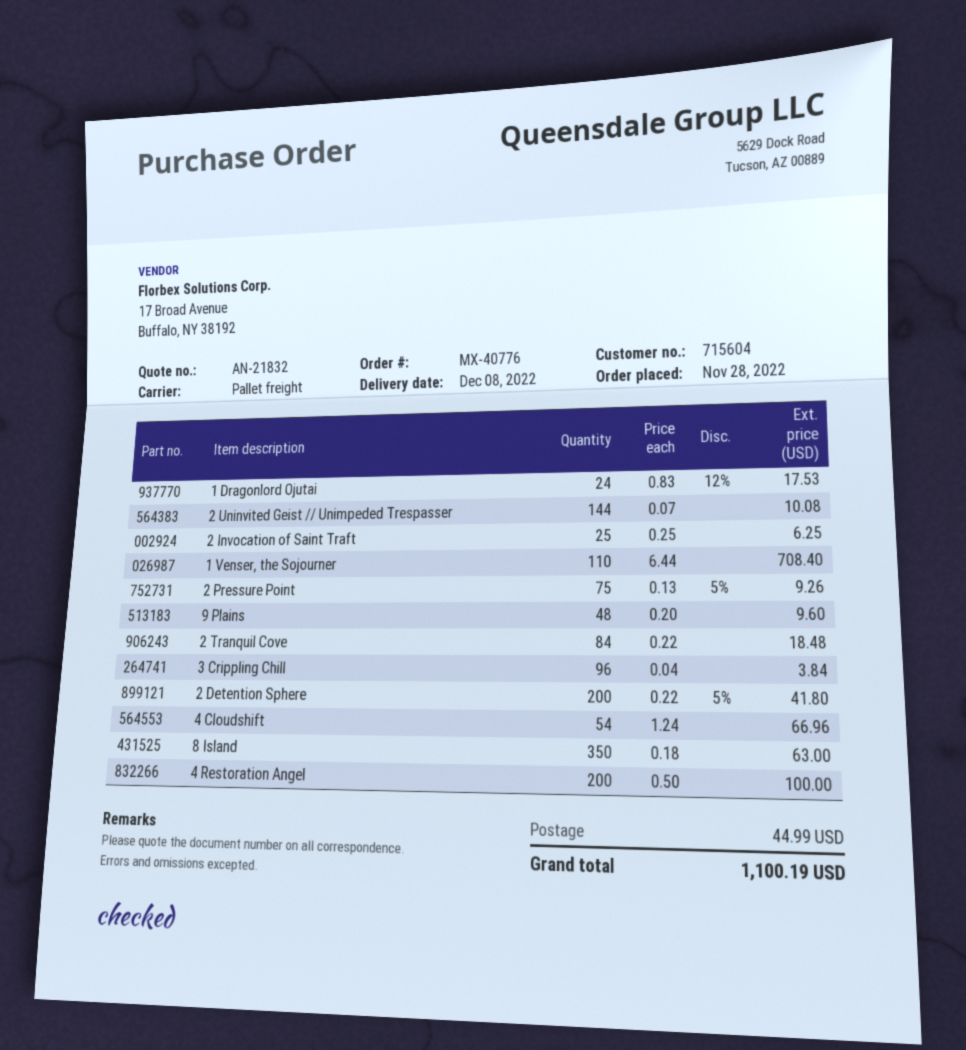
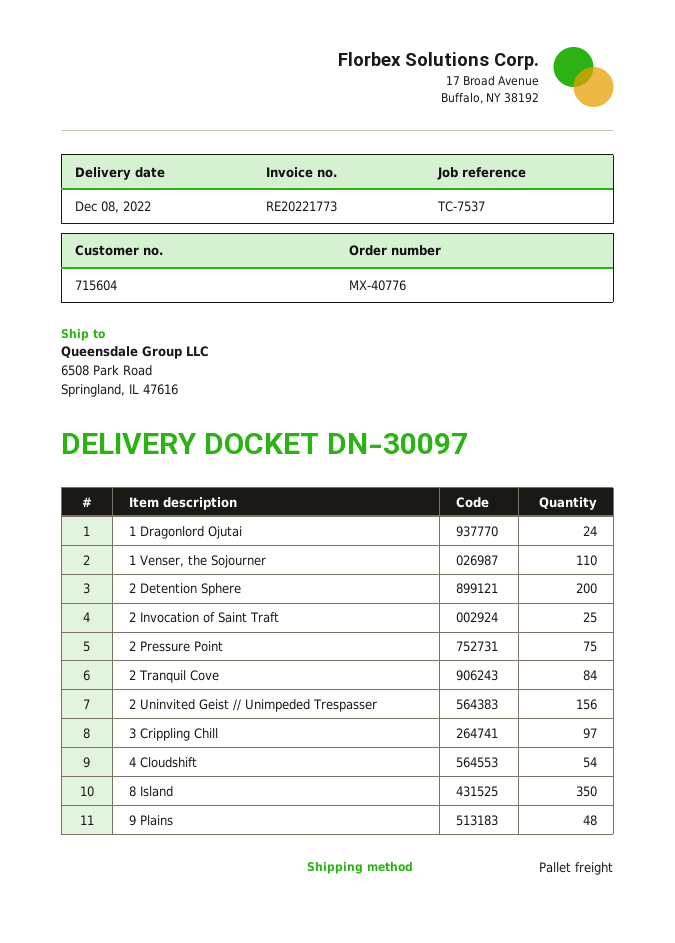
2 Uninvited Geist // Unimpeded Trespasser: 144 -> 156
3 Crippling Chill: 96 -> 97
4 Restoration Angel: 200 -> none

